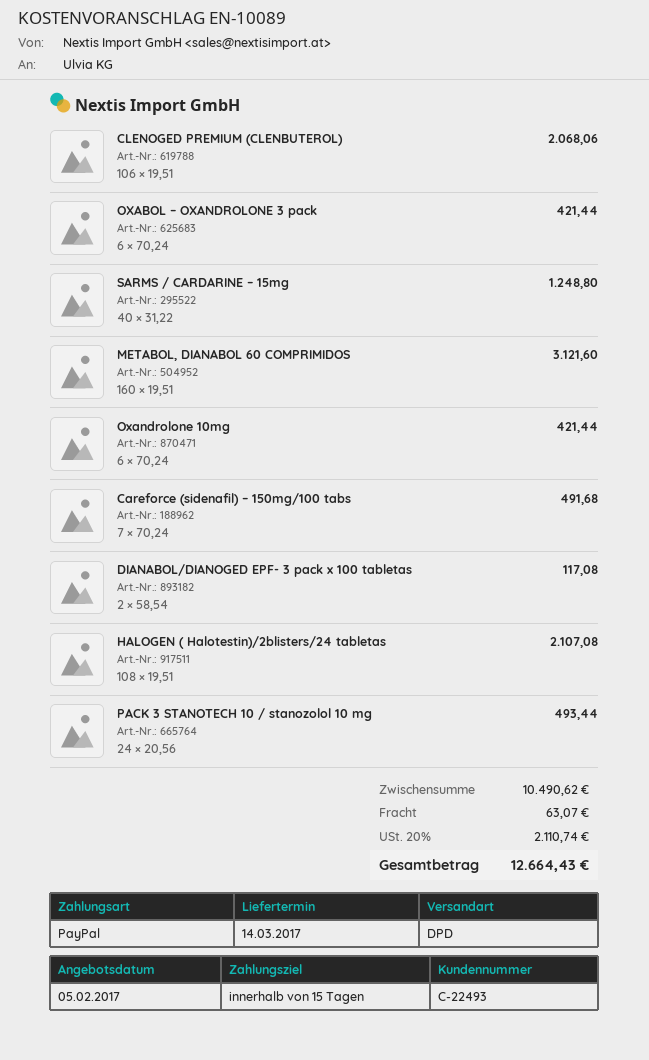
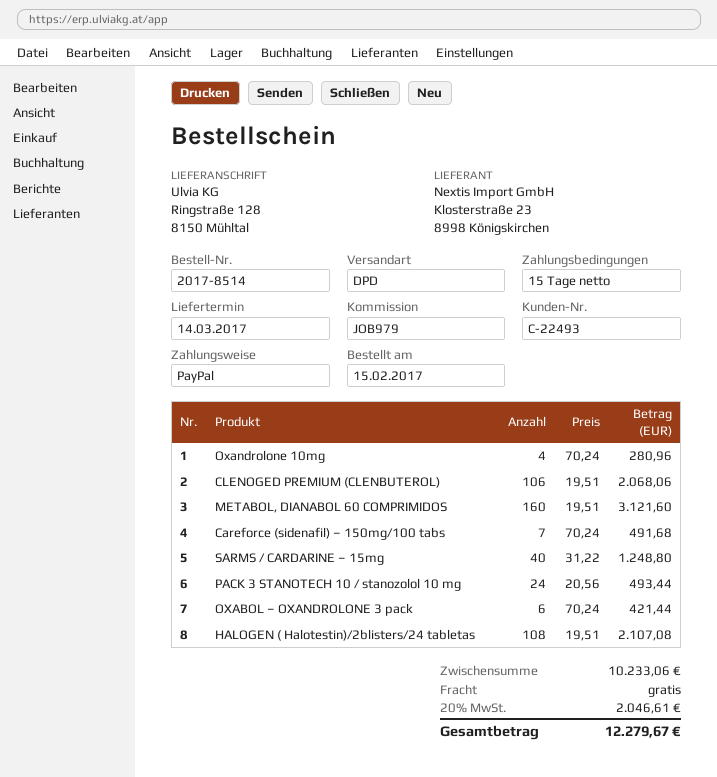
Oxandrolone 10mg: 6 x 70.24 = 421.44 -> 4 x 70.24 = 280.96
DIANABOL/DIANOGED EPF- 3 pack x 100 tabletas: 2 x 58.54 = 117.08 -> none
subtotal: 10490.62 -> 10233.06
shipping: 63.07 -> 0.00
tax: 20% = 2110.74 -> 20% = 2046.61
total: 12664.43 -> 12279.67

